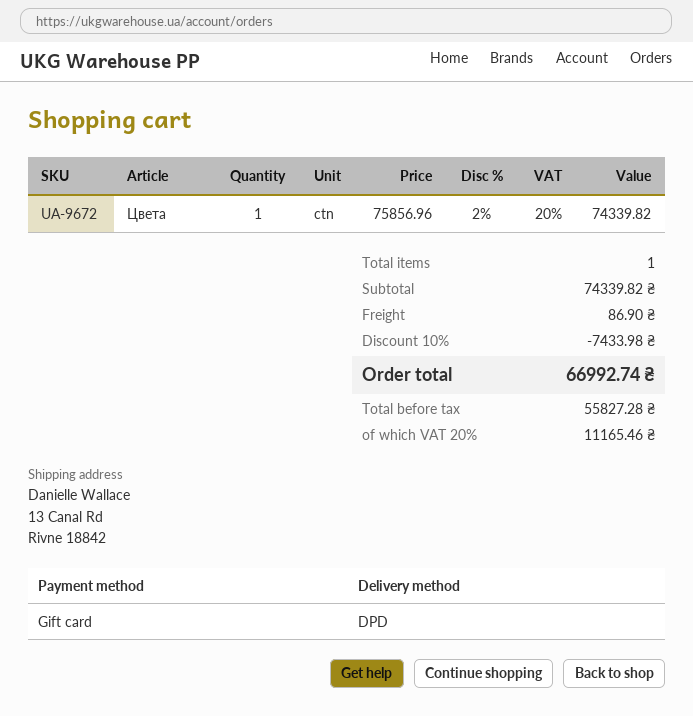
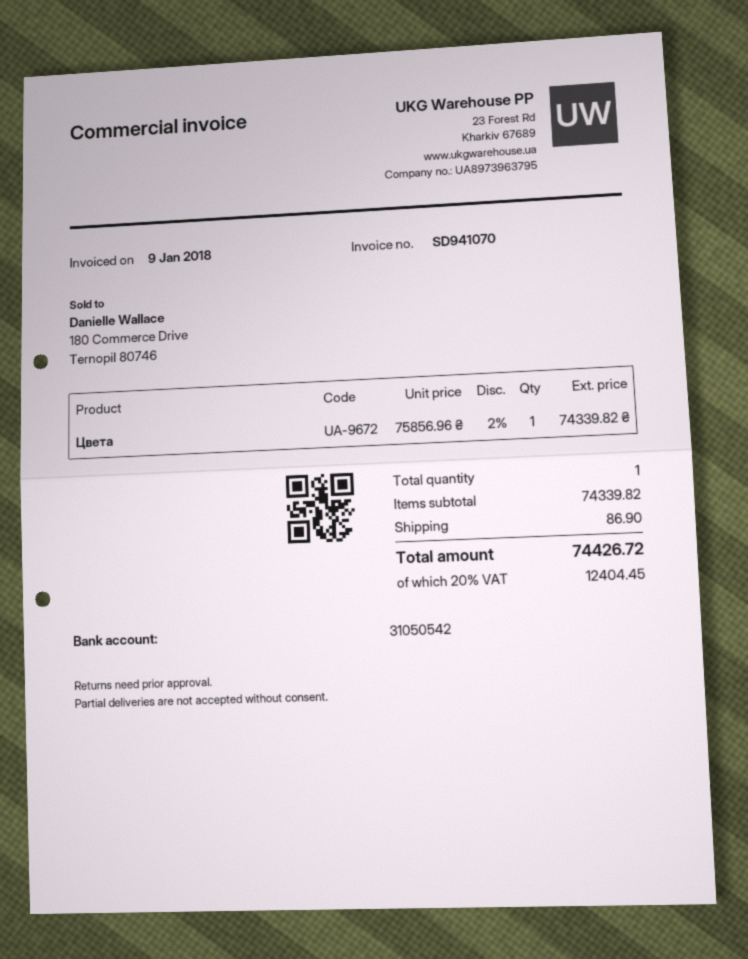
discount: 10% = 7433.98 -> none
tax: 20% = 11165.46 -> 20% = 12404.45
total: 66992.74 -> 74426.72

